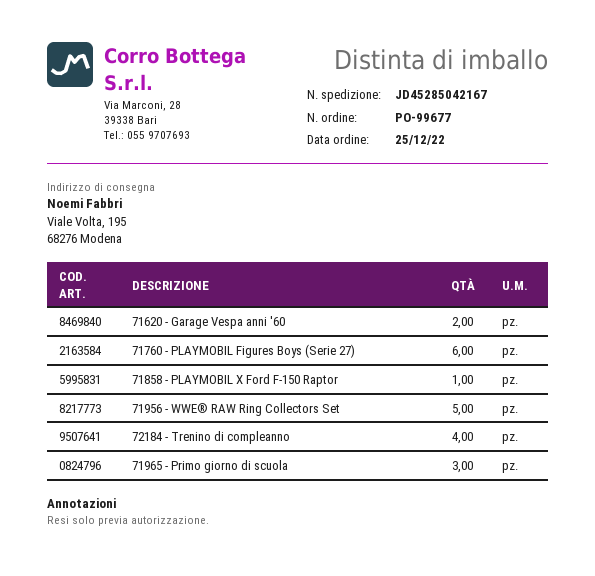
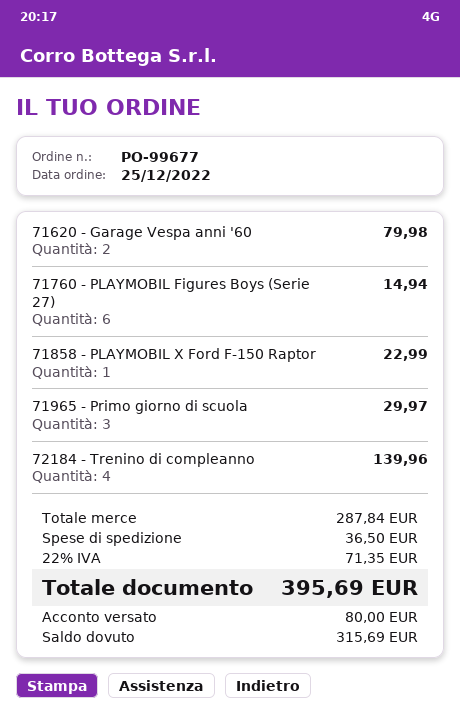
71956 - WWE® RAW Ring Collectors Set: 5 -> none

